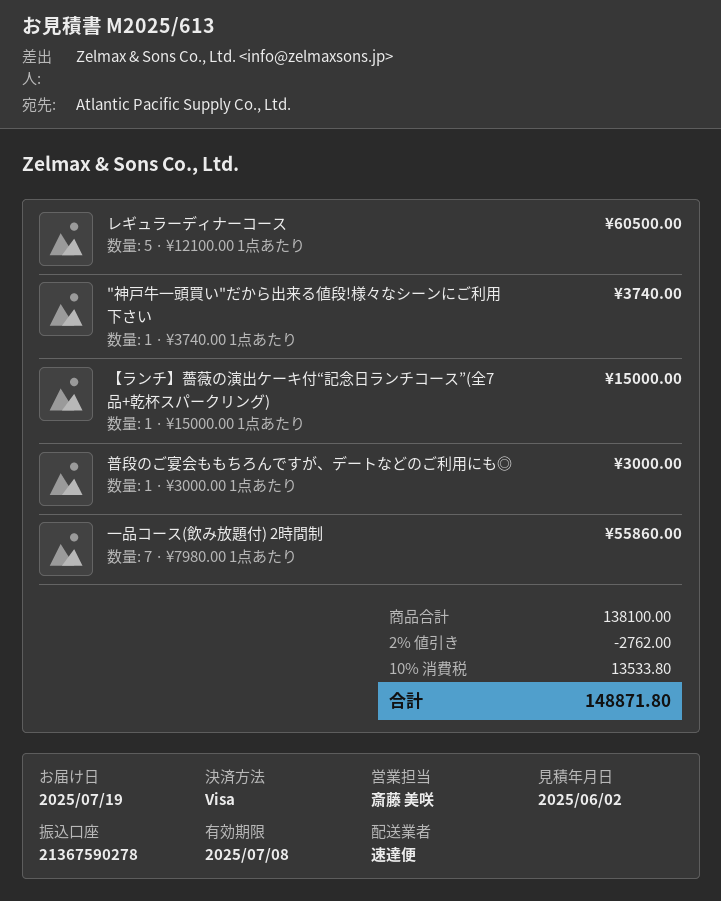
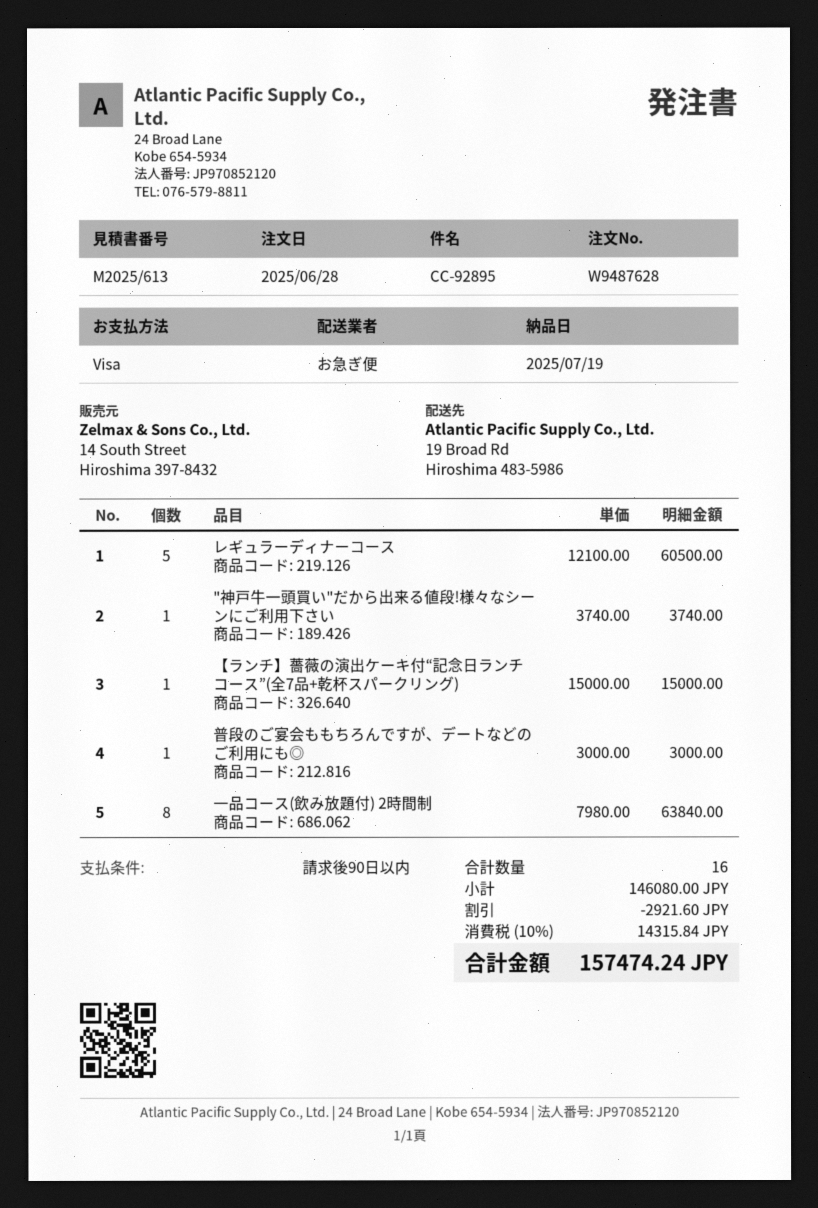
一品コース(飲み放題付) 2時間制: 7 x 7980.00 = 55860.00 -> 8 x 7980.00 = 63840.00
subtotal: 138100.00 -> 146080.00
discount: 2762.00 -> 2921.60
tax: 10% = 13533.80 -> 10% = 14315.84
total: 148871.80 -> 157474.24

